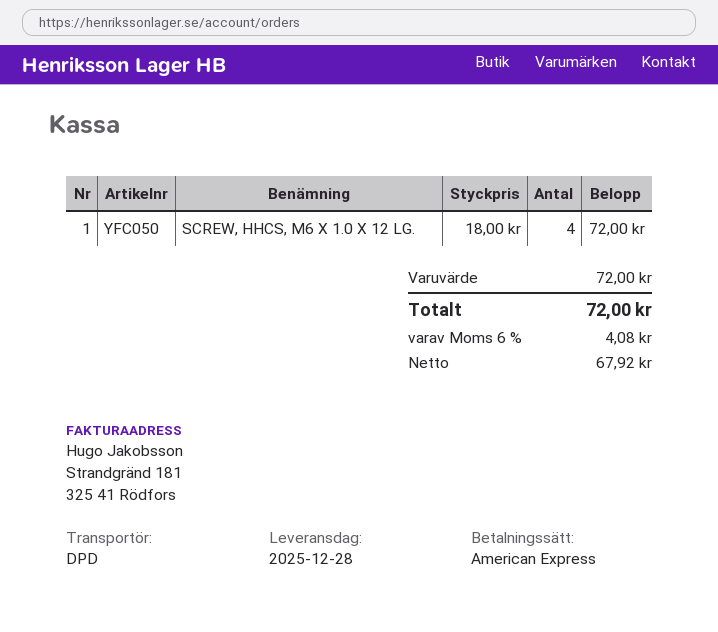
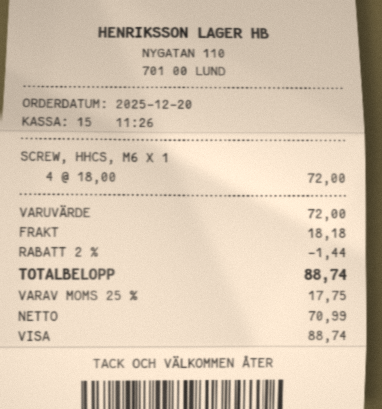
payment method: American Express -> Visa
discount: none -> 2% = 1.44
shipping: none -> 18.18
net: 67.92 -> 70.99
tax: 6% = 4.08 -> 25% = 17.75
total: 72.00 -> 88.74

